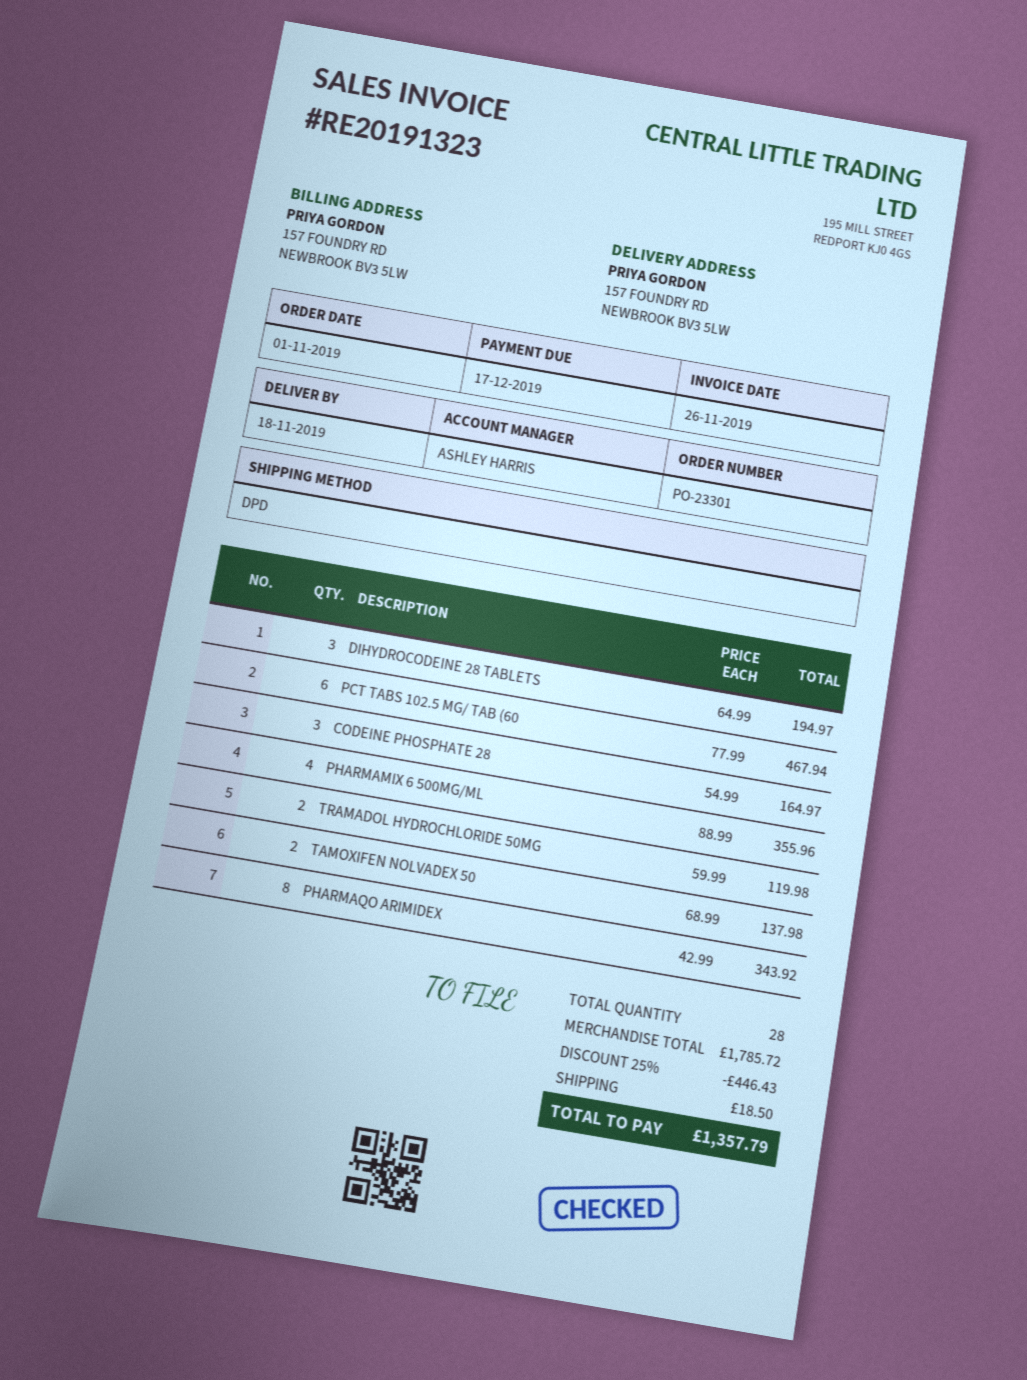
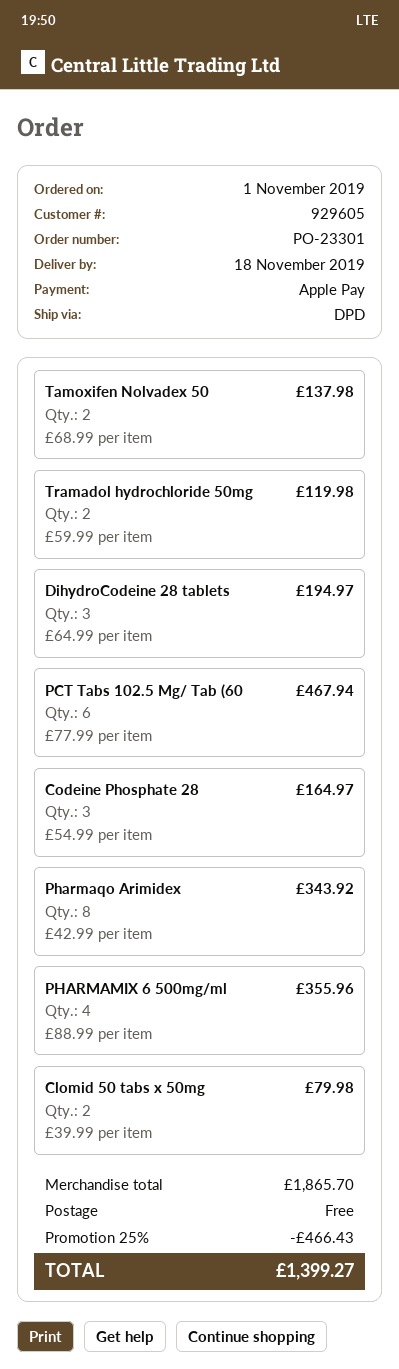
Clomid 50 tabs x 50mg: none -> 2 x 39.99 = 79.98
subtotal: 1785.72 -> 1865.70
discount: 25% = 446.43 -> 25% = 466.43
shipping: 18.50 -> 0.00
total: 1357.79 -> 1399.27

